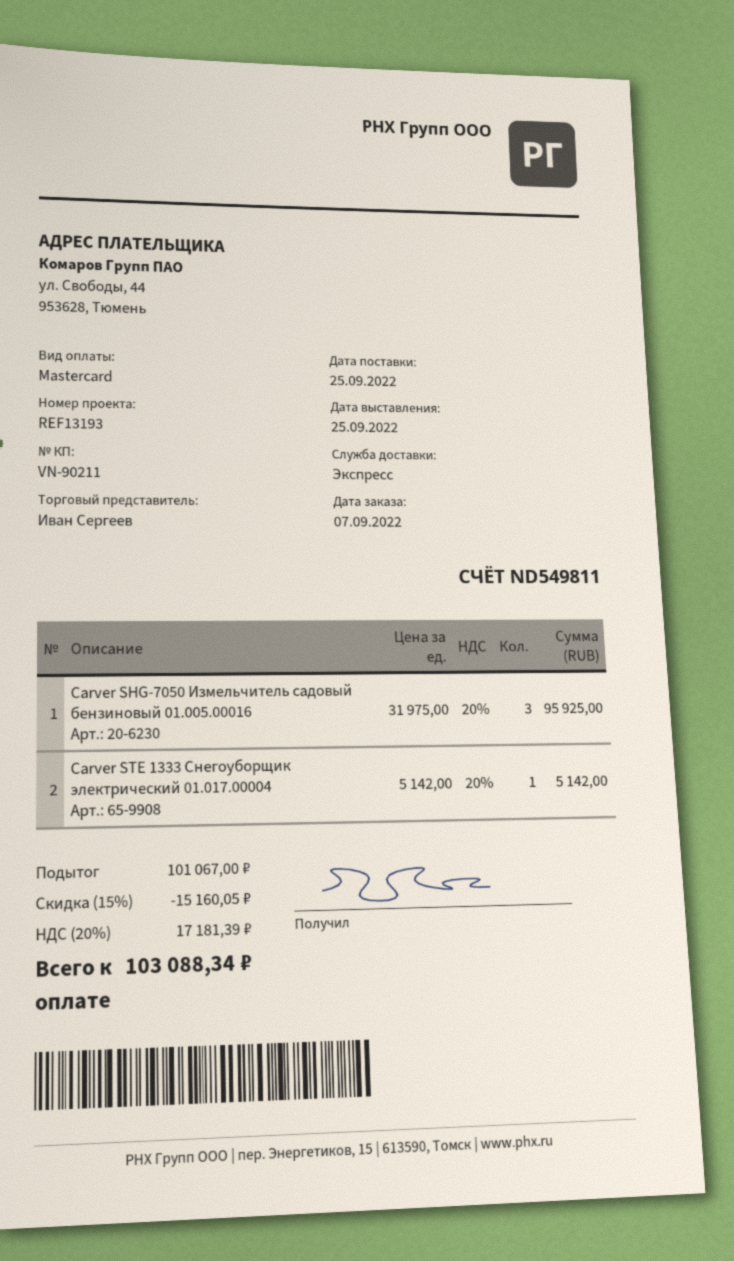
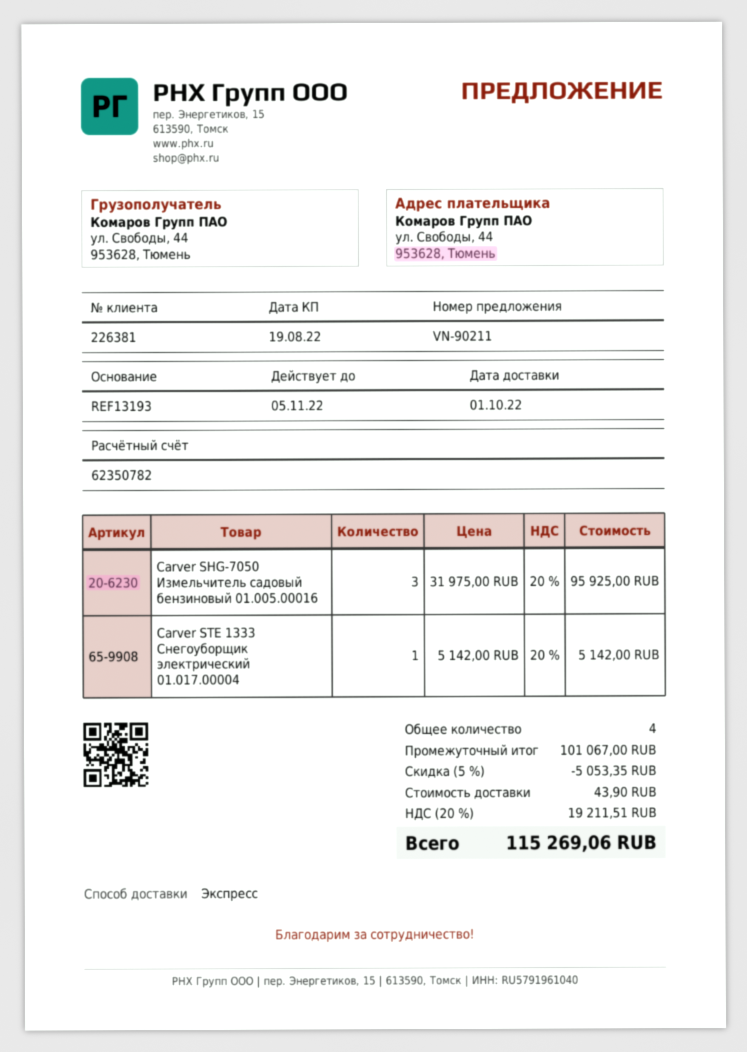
delivery date: 2022-09-25 -> 2022-10-01
discount: 15% = 15160.05 -> 5% = 5053.35
shipping: none -> 43.90
tax: 20% = 17181.39 -> 20% = 19211.51
total: 103088.34 -> 115269.06

